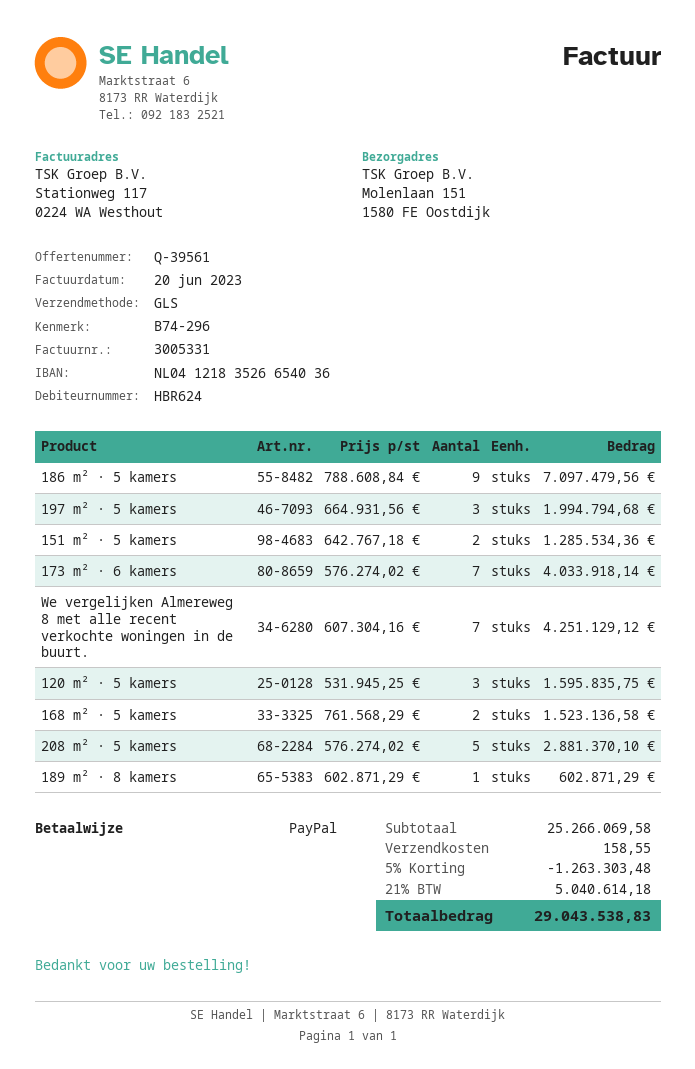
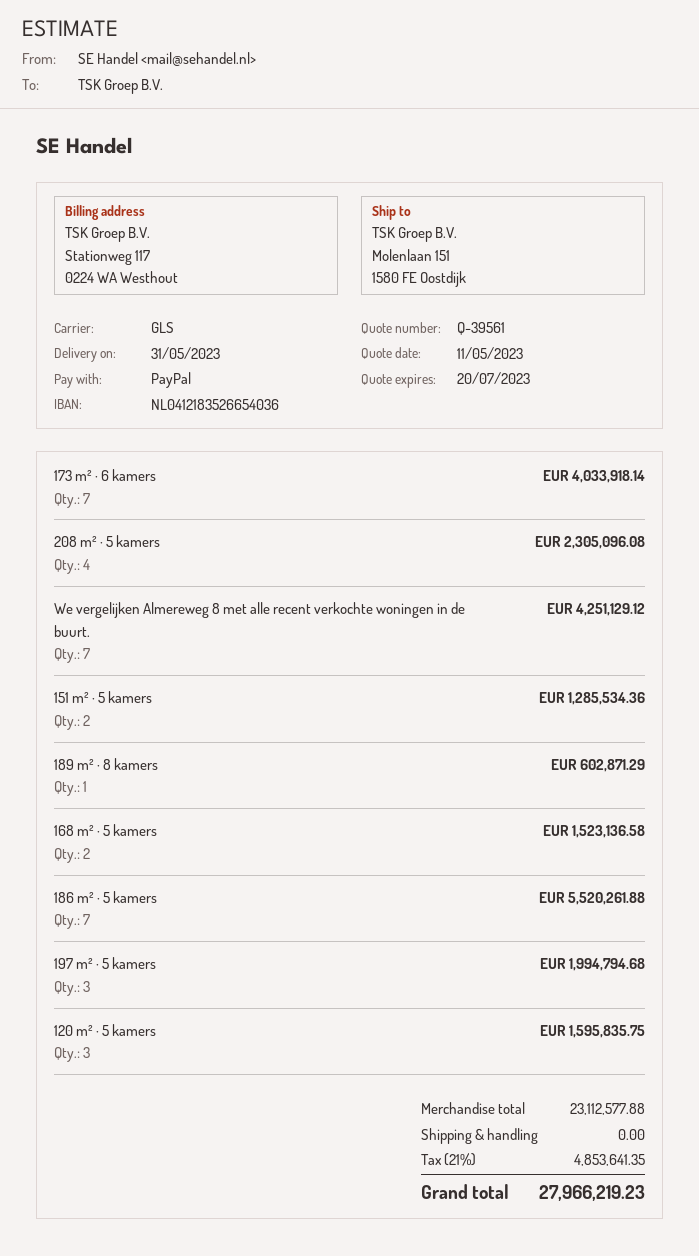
186 m² · 5 kamers: 9 for 7097479.56 -> 7 for 5520261.88
208 m² · 5 kamers: 5 for 2881370.10 -> 4 for 2305096.08
subtotal: 25266069.58 -> 23112577.88
discount: 5% = 1263303.48 -> none
shipping: 158.55 -> 0.00
tax: 21% = 5040614.18 -> 21% = 4853641.35
total: 29043538.83 -> 27966219.23

